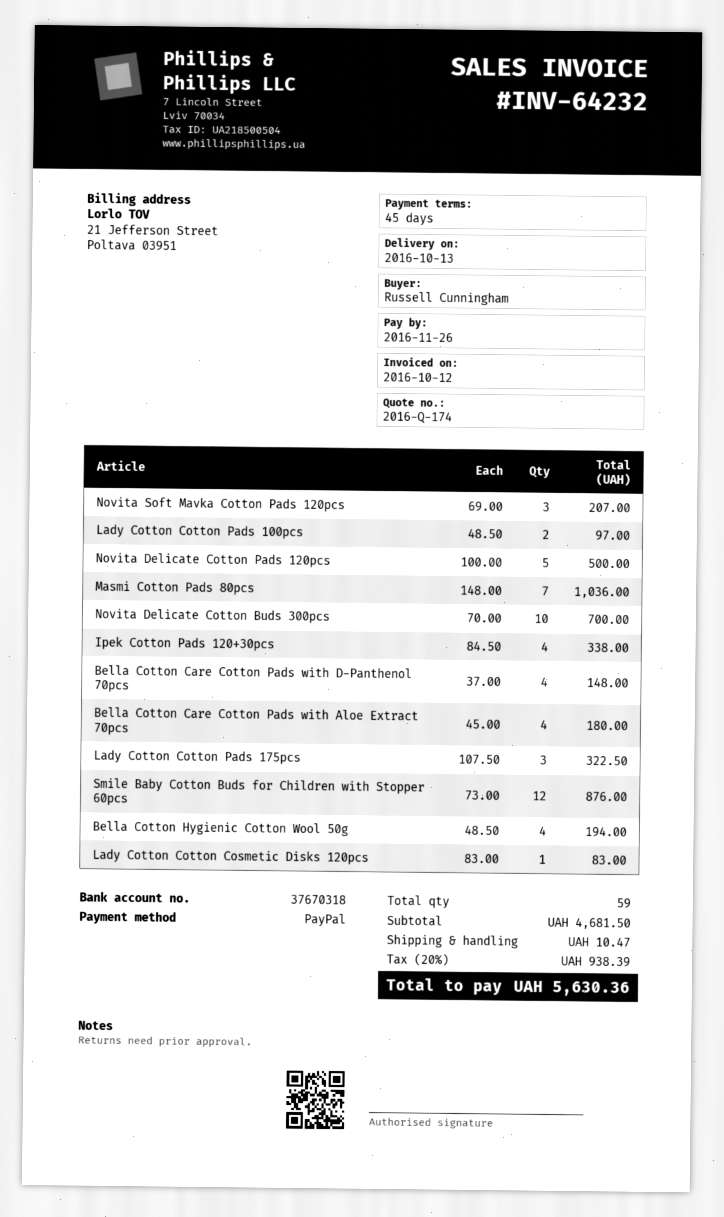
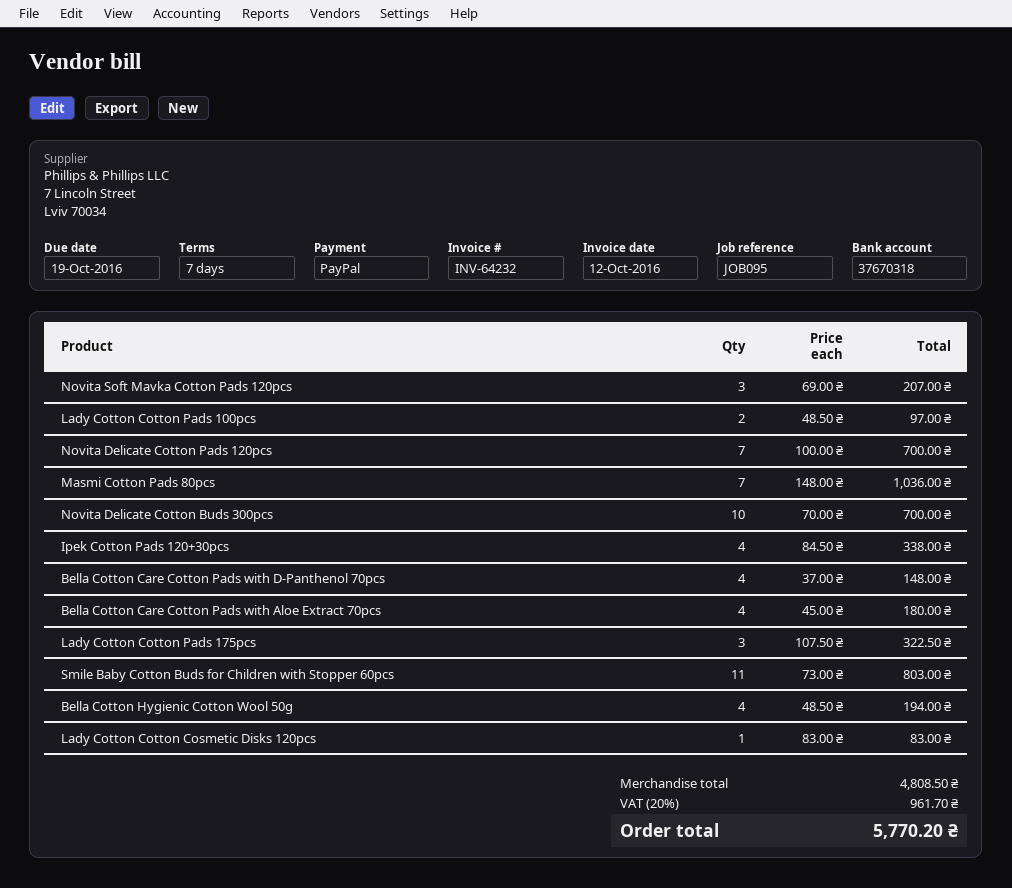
payment terms: 45 days -> 7 days
due date: 2016-11-26 -> 2016-10-19
Novita Delicate Cotton Pads 120pcs: 5 x 100.00 = 500.00 -> 7 x 100.00 = 700.00
Smile Baby Cotton Buds for Children with Stopper 60pcs: 12 x 73.00 = 876.00 -> 11 x 73.00 = 803.00
subtotal: 4681.50 -> 4808.50
shipping: 10.47 -> none
tax: 20% = 938.39 -> 20% = 961.70
total: 5630.36 -> 5770.20

